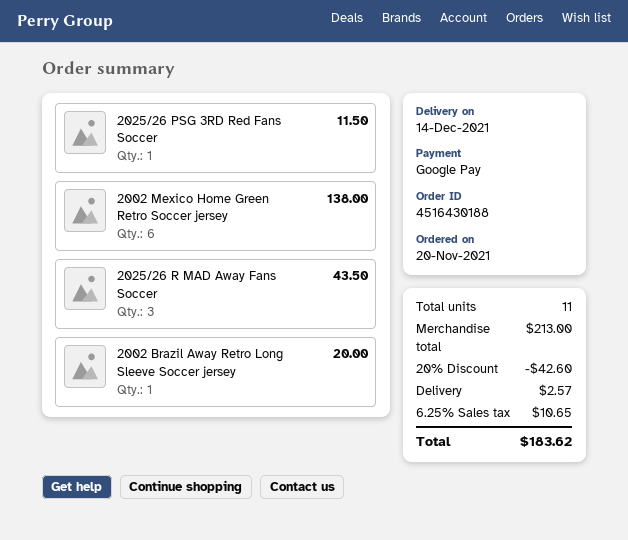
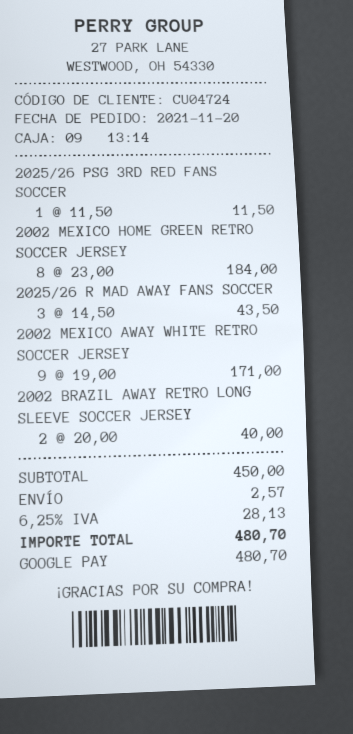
2002 Mexico Home Green Retro Soccer jersey: 6 for 138.00 -> 8 for 184.00
2002 Brazil Away Retro Long Sleeve Soccer jersey: 1 for 20.00 -> 2 for 40.00
2002 MEXICO AWAY WHITE RETRO SOCCER JERSEY: none -> 9 for 171.00
subtotal: 213.00 -> 450.00
discount: 20% = 42.60 -> none
tax: 6.25% = 10.65 -> 6.25% = 28.13
total: 183.62 -> 480.70

